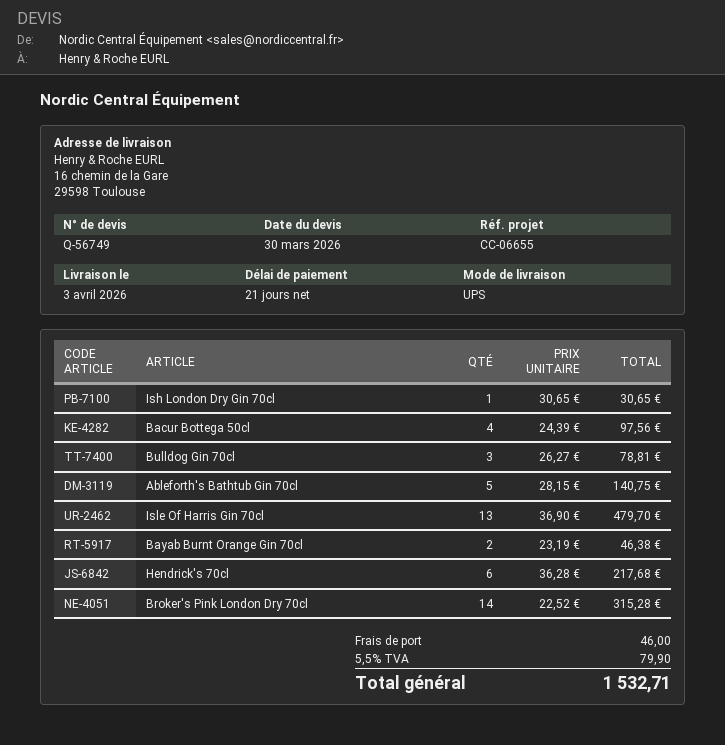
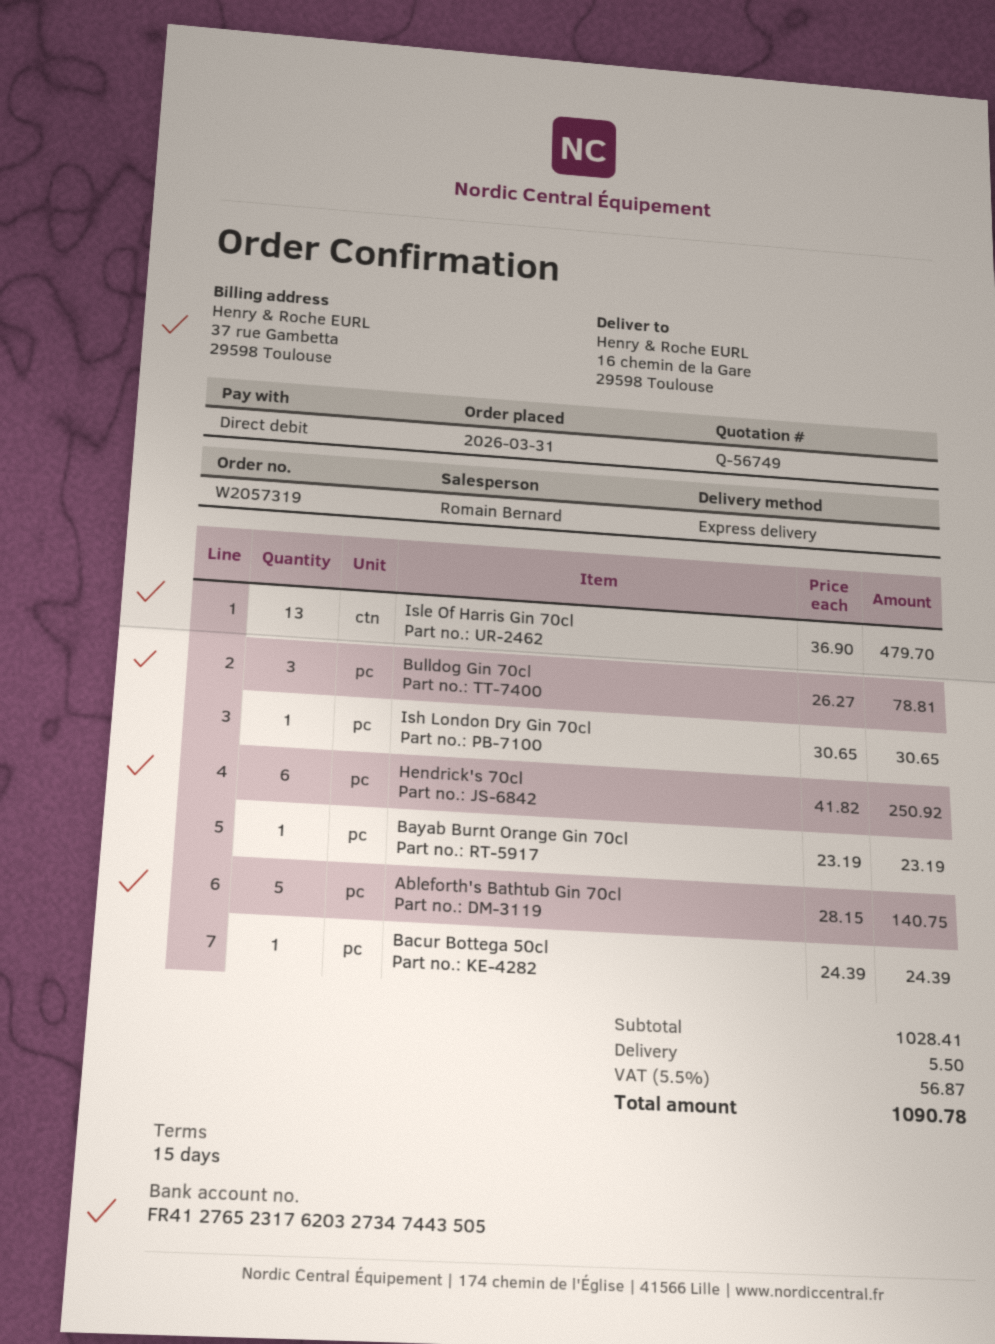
payment terms: 21 days -> 15 days
shipping method: UPS -> express
Bacur Bottega 50cl: 4 x 24.39 = 97.56 -> 1 x 24.39 = 24.39
Bayab Burnt Orange Gin 70cl: 2 x 23.19 = 46.38 -> 1 x 23.19 = 23.19
Hendrick's 70cl: 6 x 36.28 = 217.68 -> 6 x 41.82 = 250.92
Broker's Pink London Dry 70cl: 14 x 22.52 = 315.28 -> none
shipping: 46.00 -> 5.50
tax: 5.5% = 79.90 -> 5.5% = 56.87
total: 1532.71 -> 1090.78

